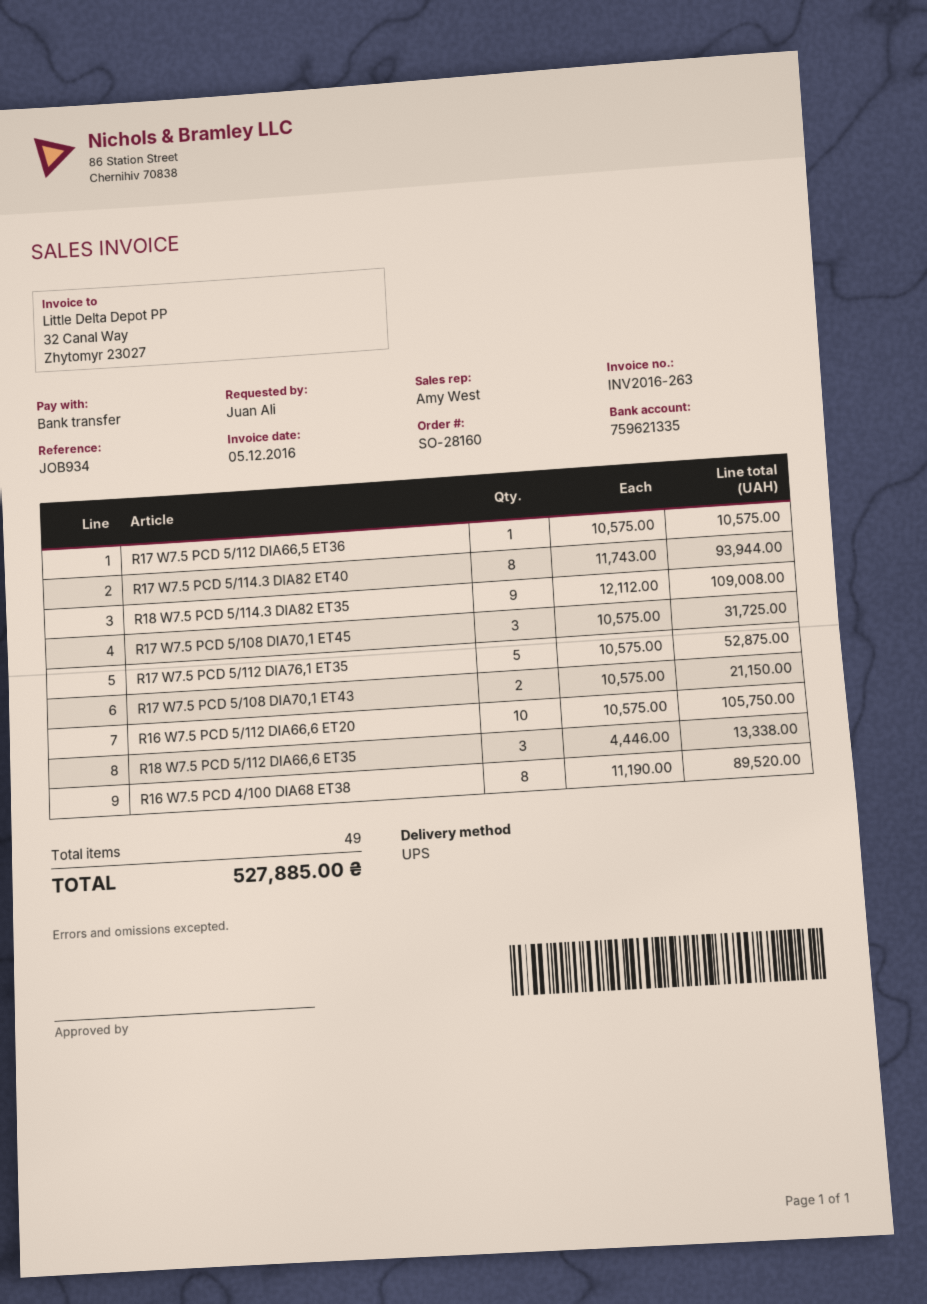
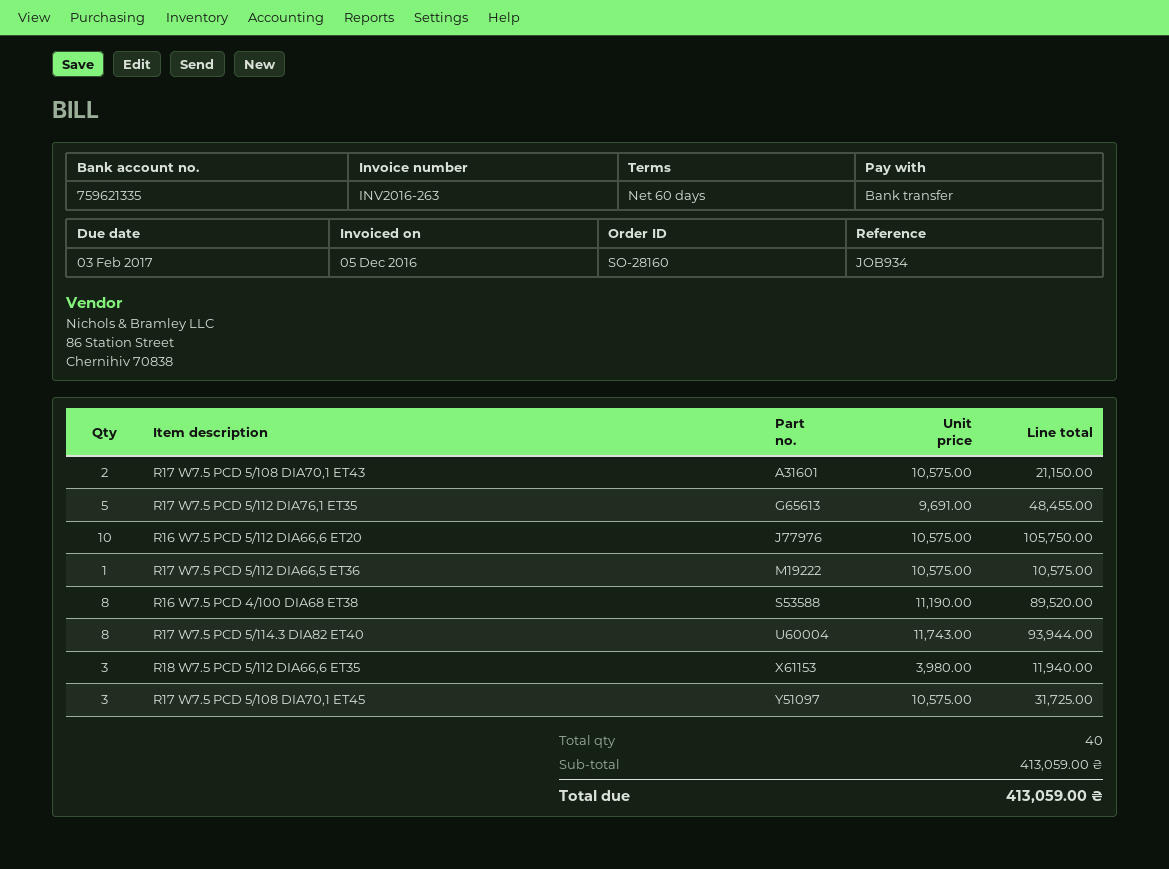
R18 W7.5 PCD 5/114.3 DIA82 ET35: 9 x 12112.00 = 109008.00 -> none
R17 W7.5 PCD 5/112 DIA76,1 ET35: 5 x 10575.00 = 52875.00 -> 5 x 9691.00 = 48455.00
R18 W7.5 PCD 5/112 DIA66,6 ET35: 3 x 4446.00 = 13338.00 -> 3 x 3980.00 = 11940.00
total quantity: 49 -> 40
total: 527885.00 -> 413059.00

